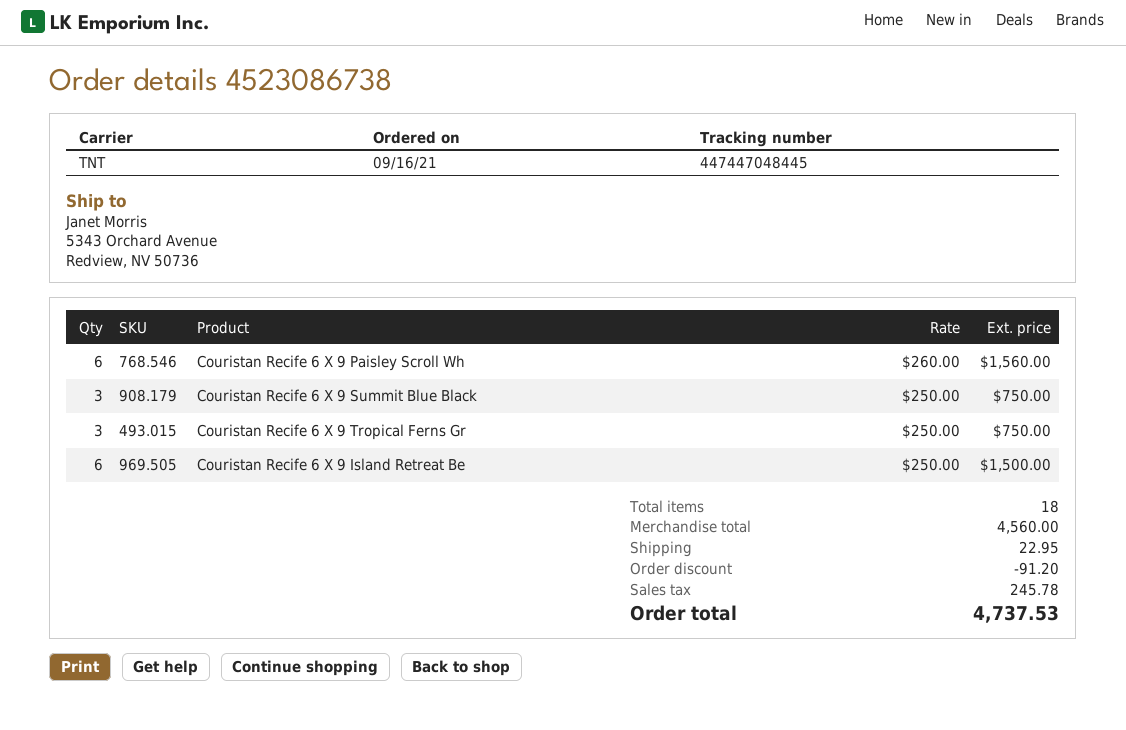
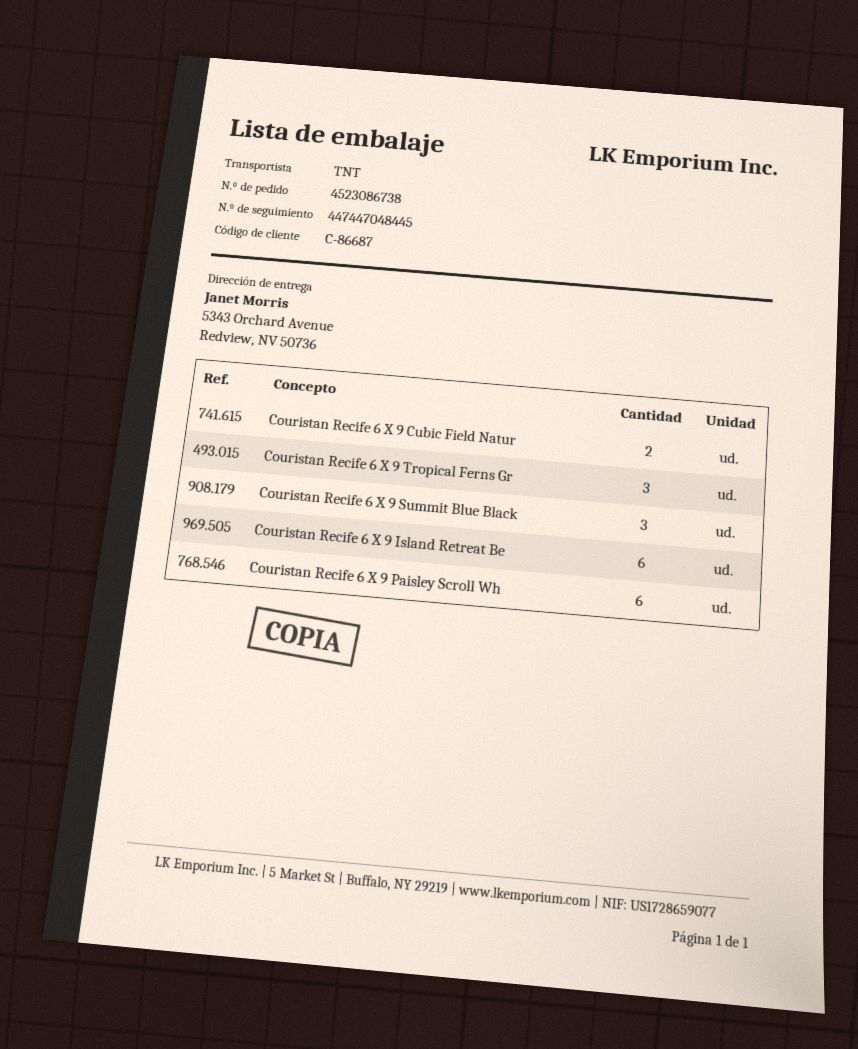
Couristan Recife 6 X 9 Cubic Field Natur: none -> 2

